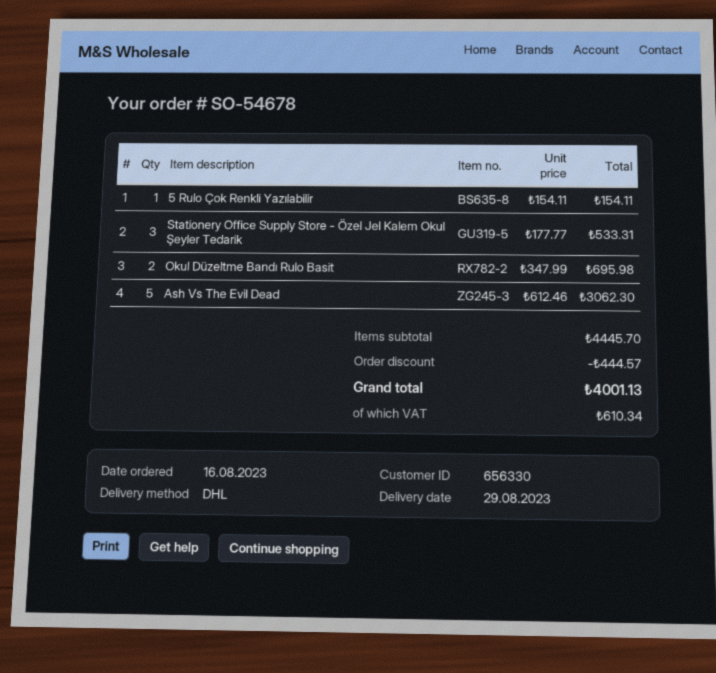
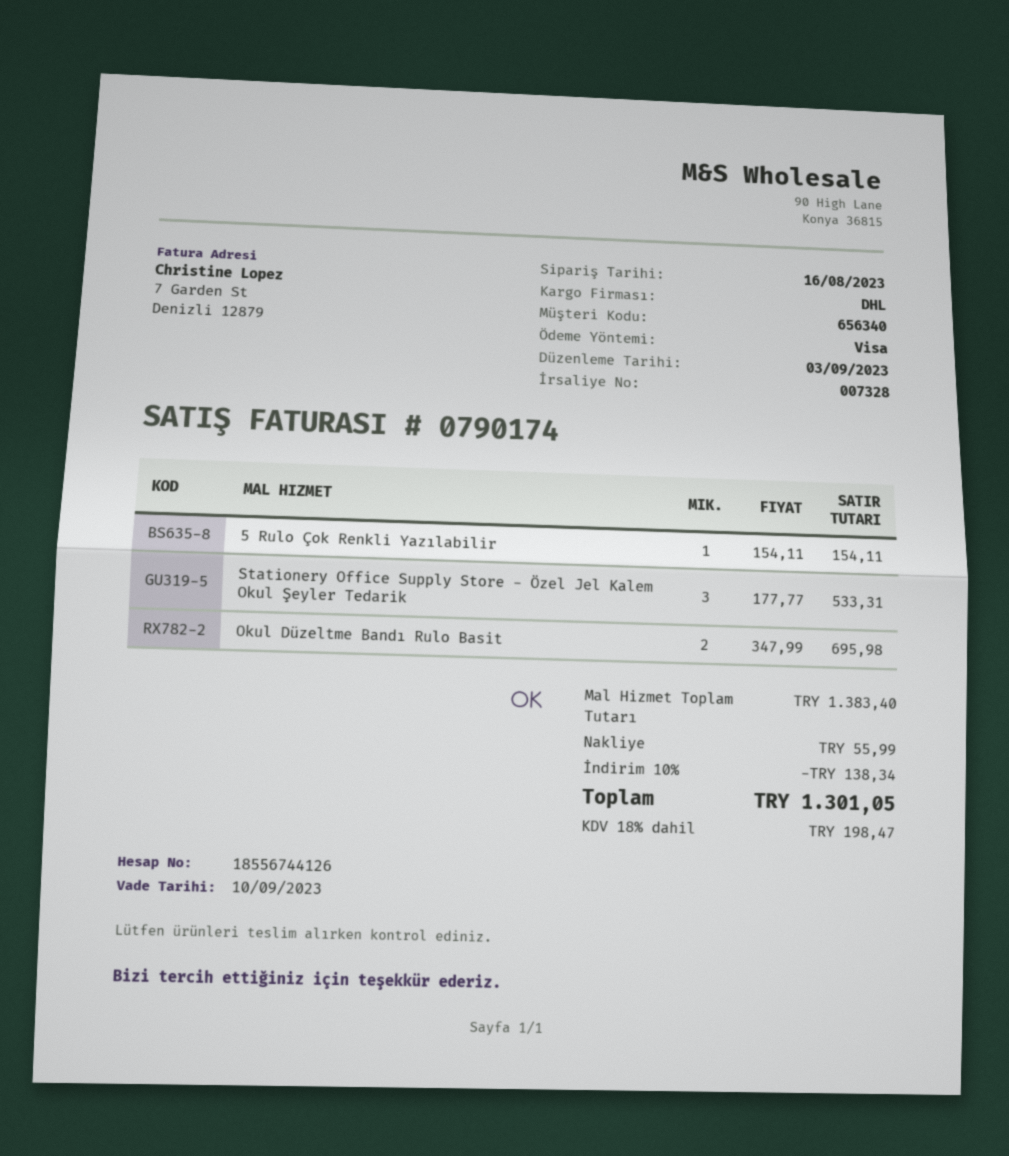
customer number: 656330 -> 656340
Ash Vs The Evil Dead: 5 x 612.46 = 3062.30 -> none
subtotal: 4445.70 -> 1383.40
discount: 444.57 -> 138.34
shipping: none -> 55.99
tax: 610.34 -> 198.47
total: 4001.13 -> 1301.05

